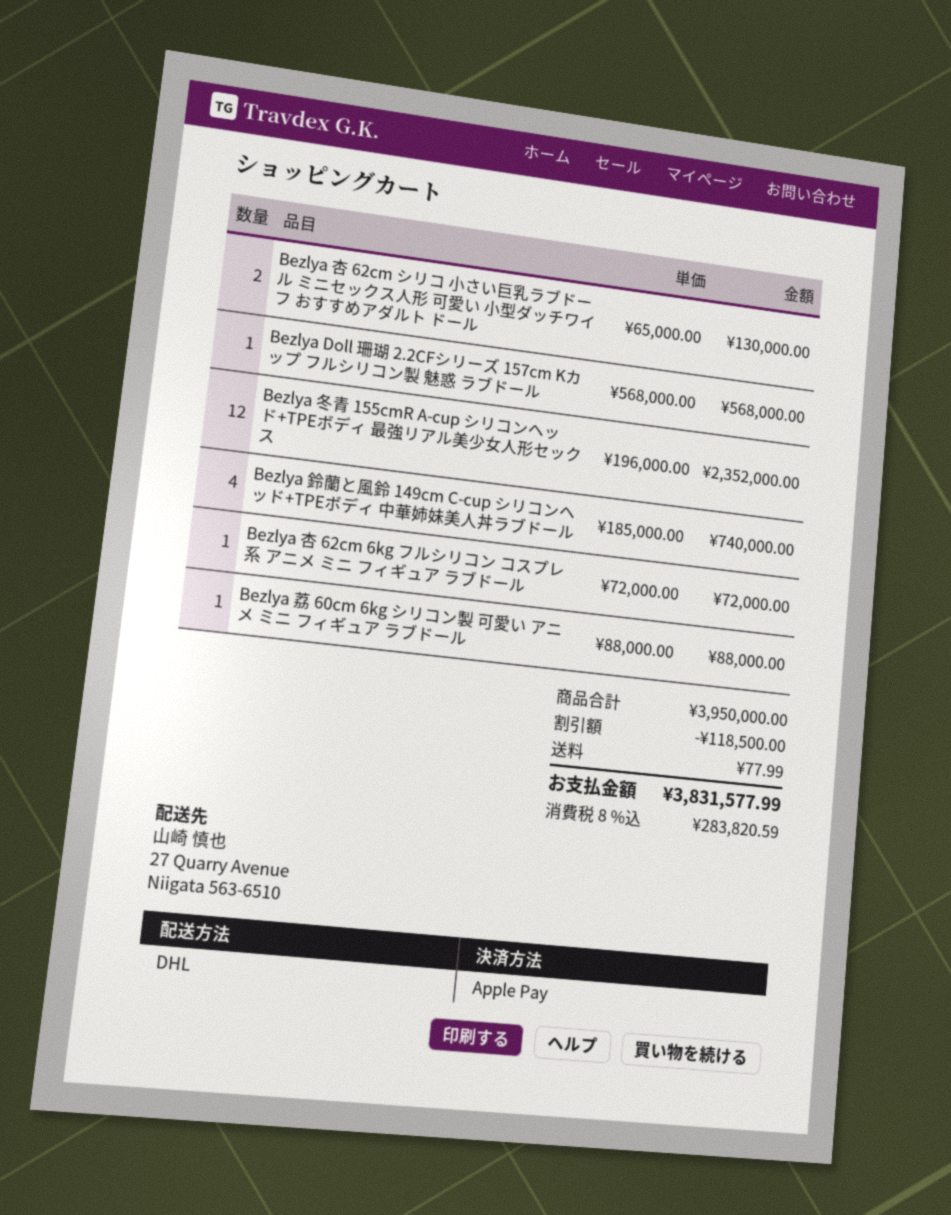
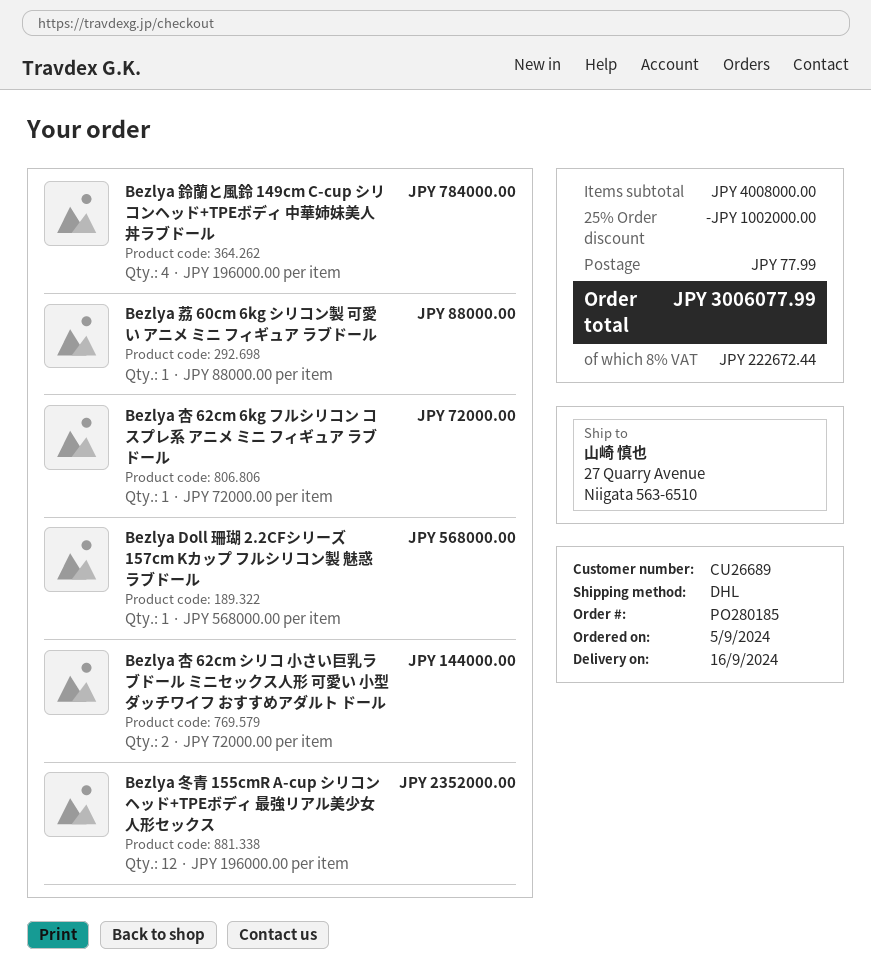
Bezlya 杏 62cm シリコ 小さい巨乳ラブドール ミニセックス人形 可愛い 小型ダッチワイフ おすすめアダルト ドール: 2 x 65000.00 = 130000.00 -> 2 x 72000.00 = 144000.00
Bezlya 鈴蘭と風鈴 149cm C-cup シリコンヘッド+TPEボディ 中華姉妹美人丼ラブドール: 4 x 185000.00 = 740000.00 -> 4 x 196000.00 = 784000.00
subtotal: 3950000.00 -> 4008000.00
discount: 118500.00 -> 1002000.00
tax: 8% = 283820.59 -> 8% = 222672.44
total: 3831577.99 -> 3006077.99

